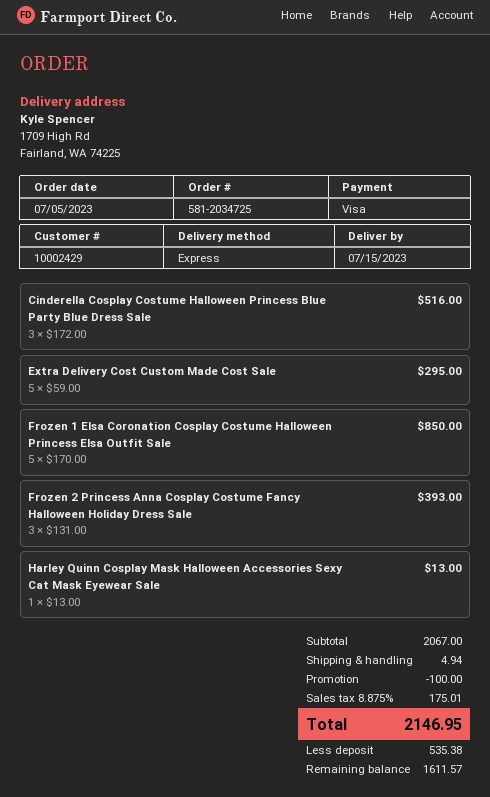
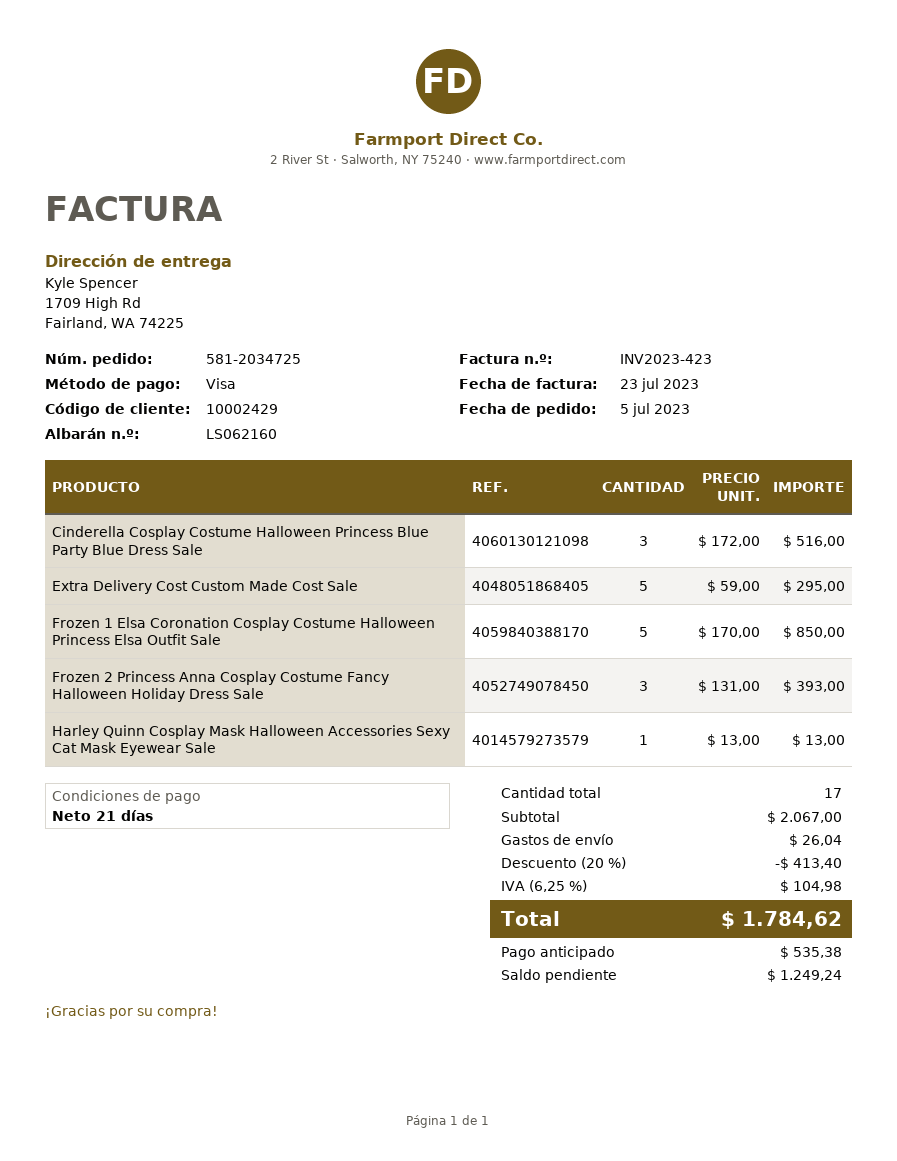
discount: 100.00 -> 413.40
shipping: 4.94 -> 26.04
tax: 8.875% = 175.01 -> 6.25% = 104.98
total: 2146.95 -> 1784.62
balance: 1611.57 -> 1249.24

